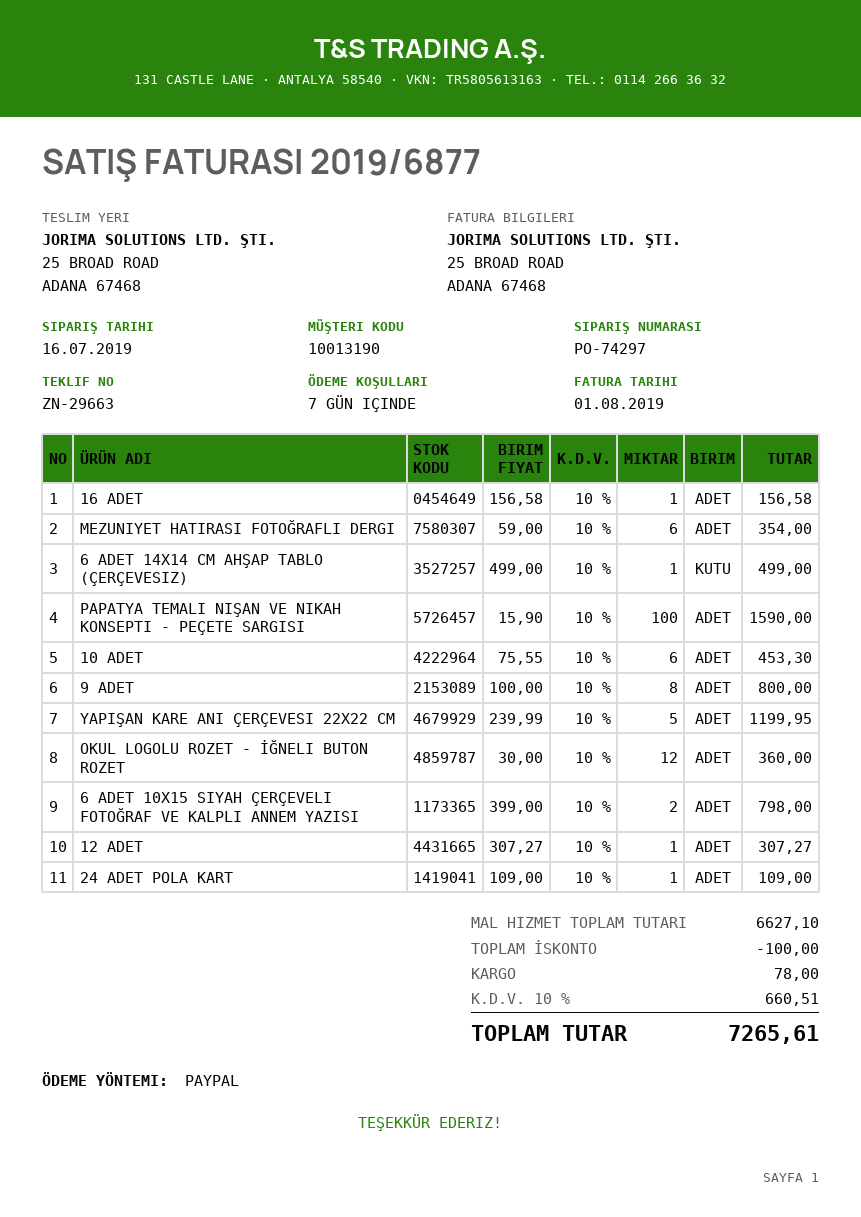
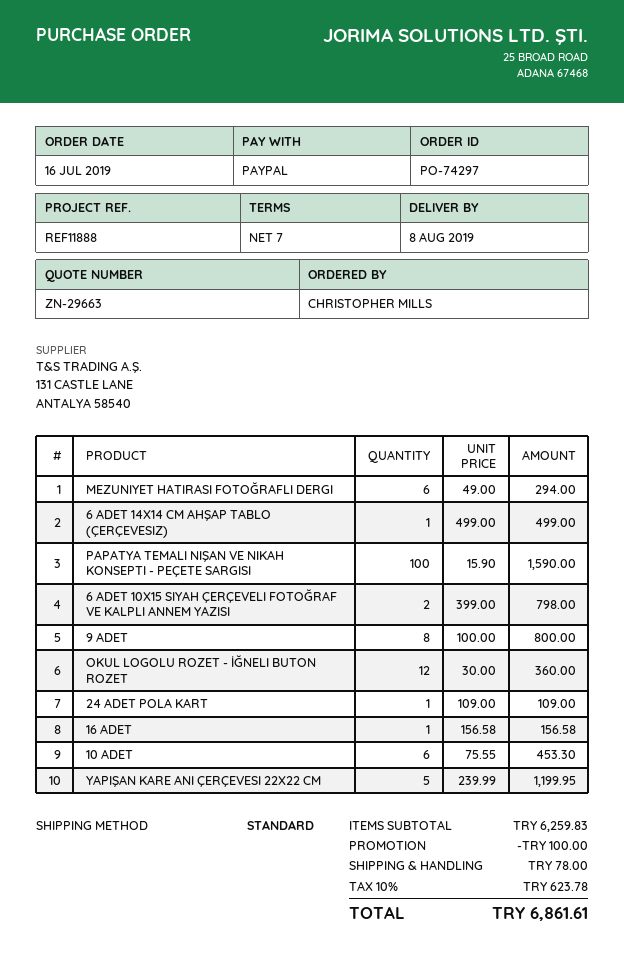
MEZUNIYET HATIRASI FOTOĞRAFLI DERGI: 6 x 59.00 = 354.00 -> 6 x 49.00 = 294.00
12 ADET: 1 x 307.27 = 307.27 -> none
subtotal: 6627.10 -> 6259.83
tax: 10% = 660.51 -> 10% = 623.78
total: 7265.61 -> 6861.61

